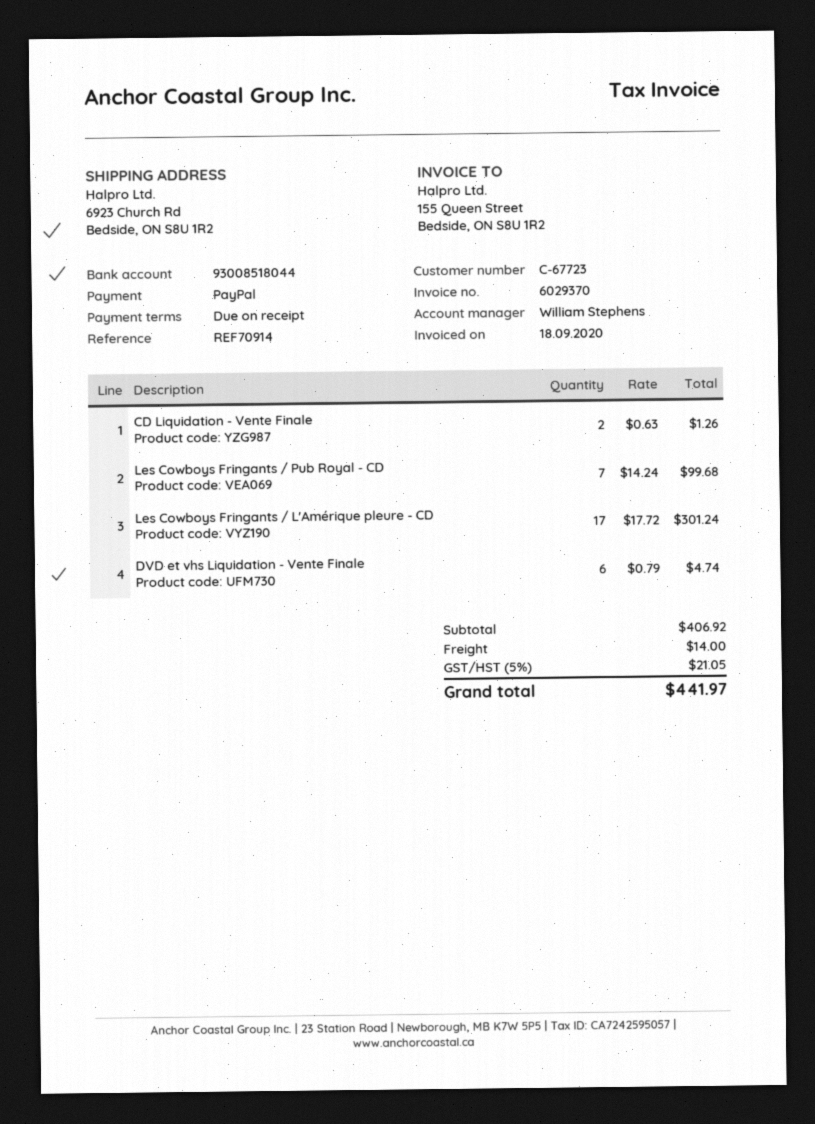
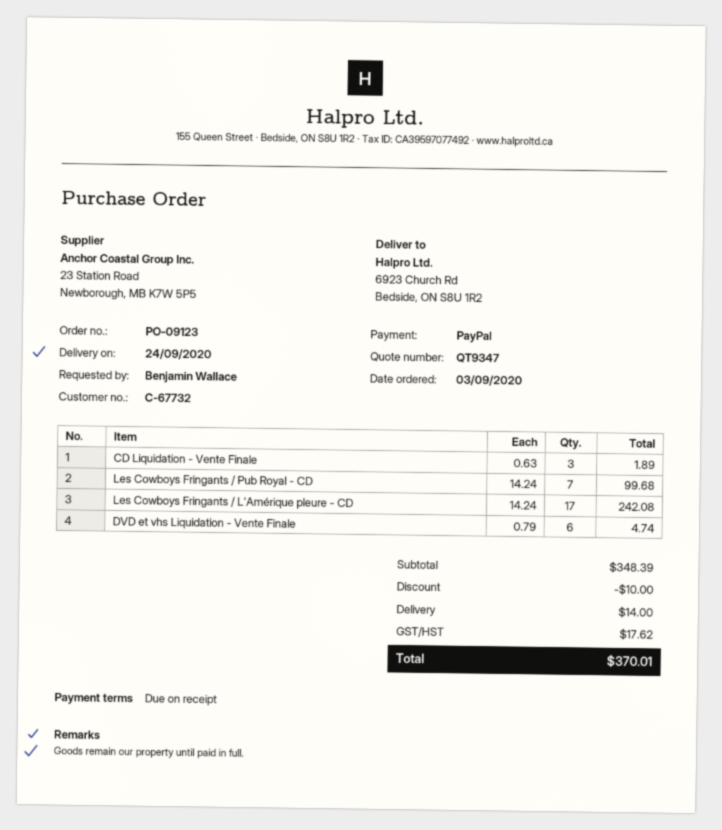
customer number: C-67723 -> C-67732
CD Liquidation - Vente Finale: 2 x 0.63 = 1.26 -> 3 x 0.63 = 1.89
Les Cowboys Fringants / L'Amérique pleure - CD: 17 x 17.72 = 301.24 -> 17 x 14.24 = 242.08
subtotal: 406.92 -> 348.39
discount: none -> 10.00
tax: 21.05 -> 17.62
total: 441.97 -> 370.01

